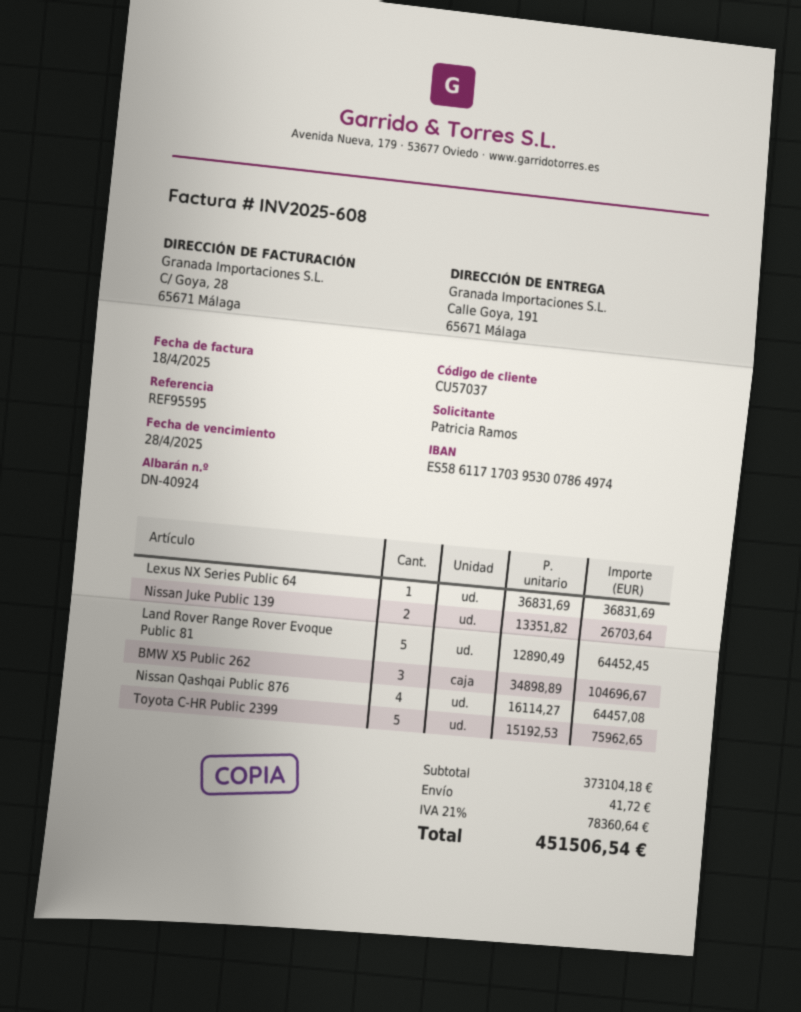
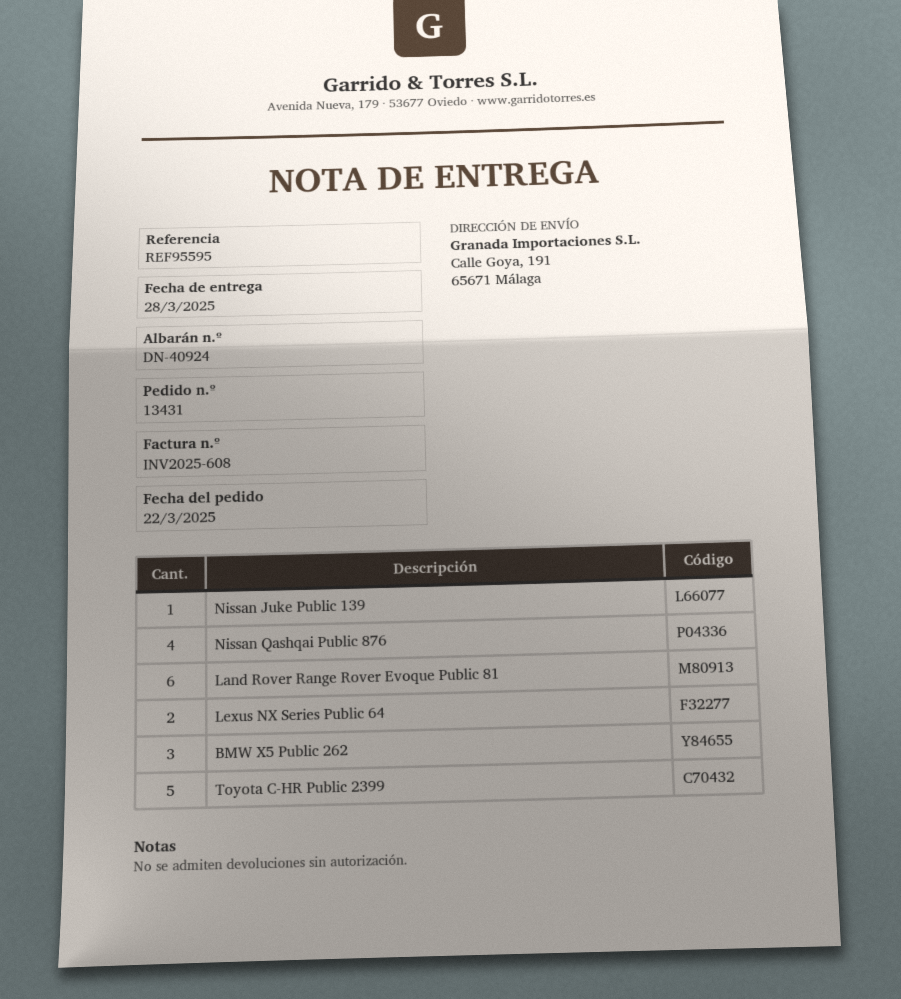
Lexus NX Series Public 64: 1 -> 2
Nissan Juke Public 139: 2 -> 1
Land Rover Range Rover Evoque Public 81: 5 -> 6

